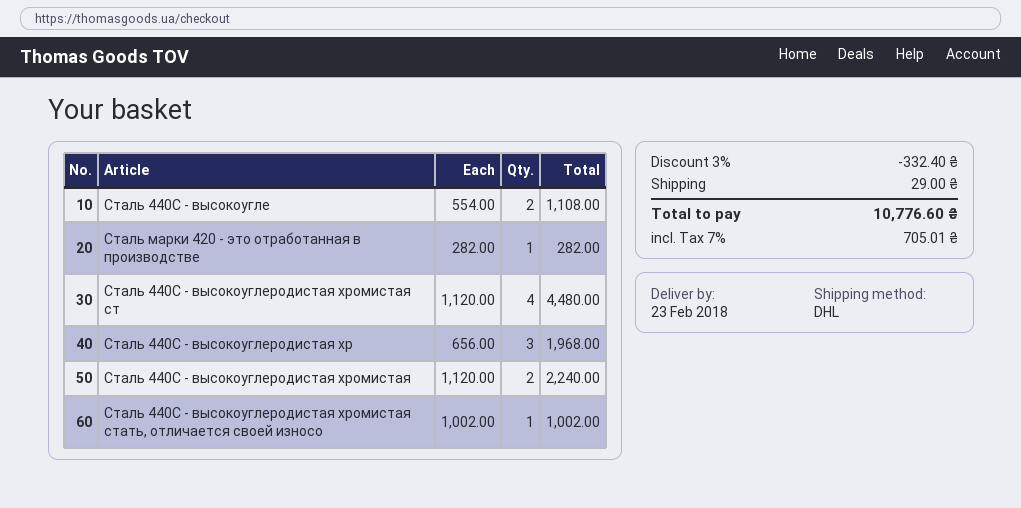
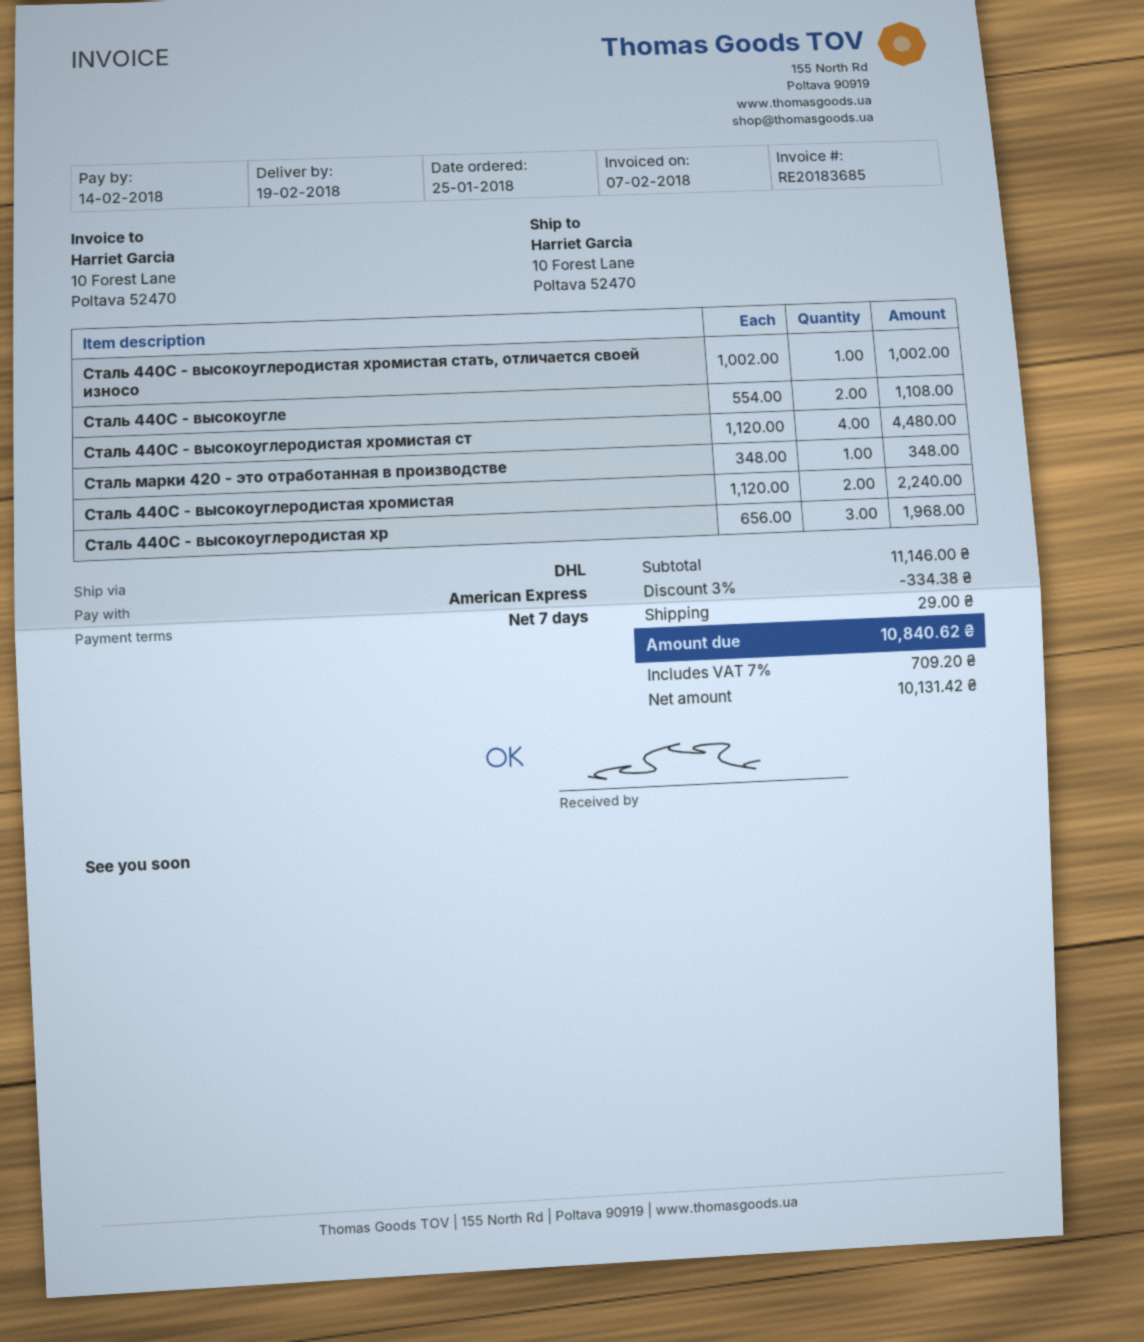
delivery date: 2018-02-23 -> 2018-02-19
Сталь марки 420 - это отработанная в производстве: 1 x 282.00 = 282.00 -> 1 x 348.00 = 348.00
discount: 3% = 332.40 -> 3% = 334.38
tax: 7% = 705.01 -> 7% = 709.20
total: 10776.60 -> 10840.62

